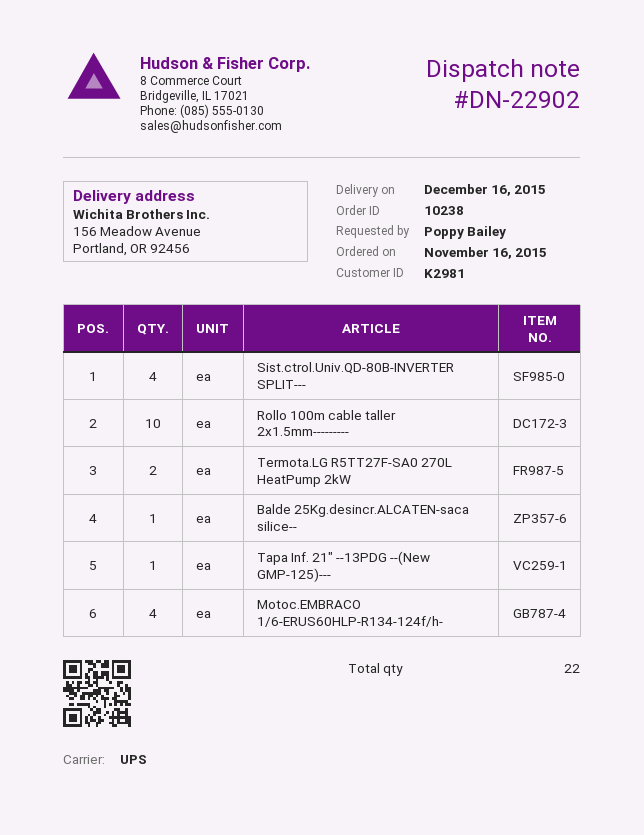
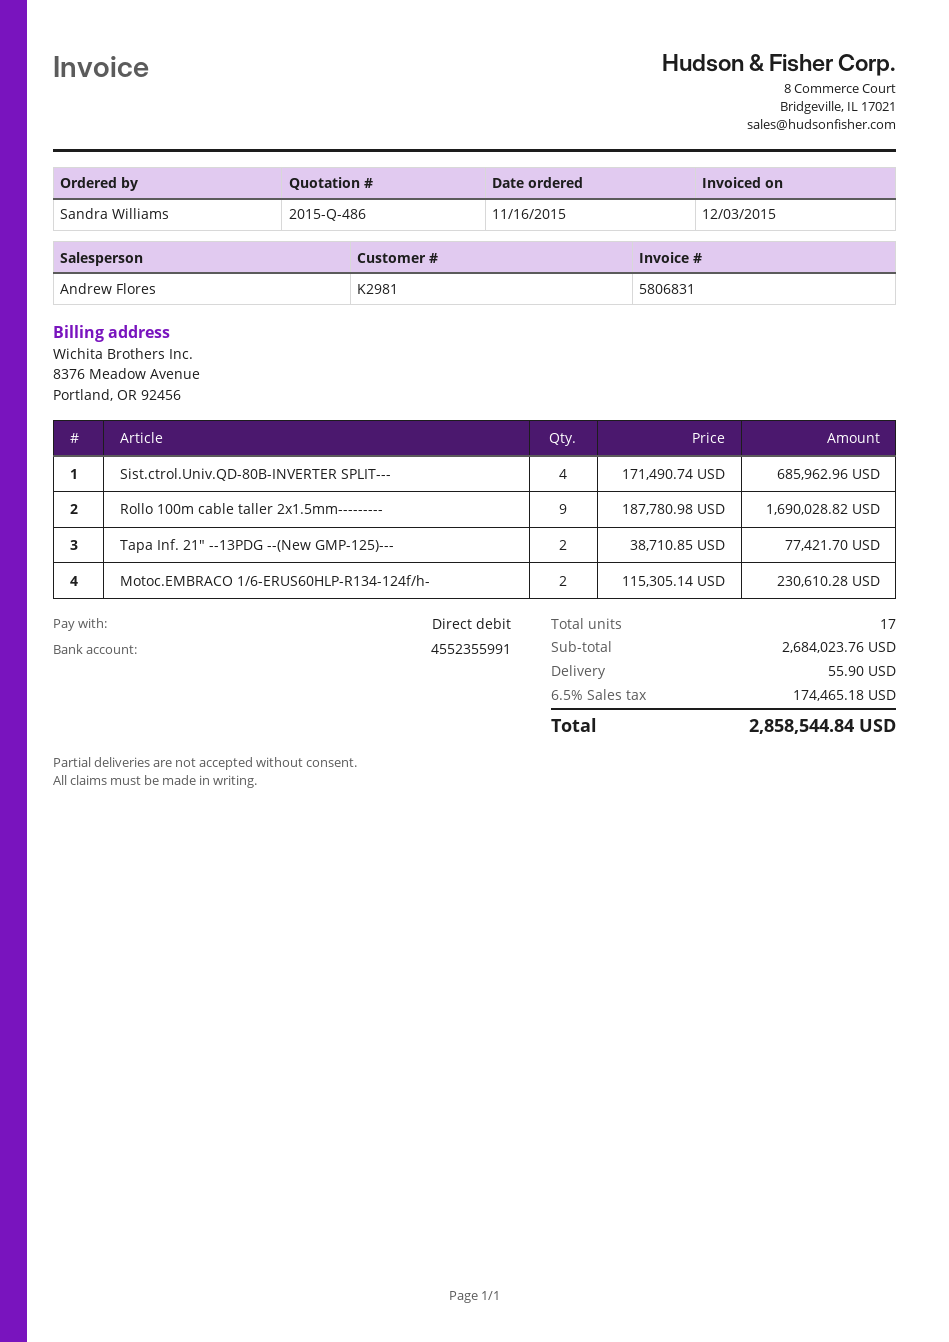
ordered by: Poppy Bailey -> Sandra Williams
Rollo 100m cable taller 2x1.5mm---------: 10 -> 9
Termota.LG R5TT27F-SA0 270L HeatPump 2kW: 2 -> none
Balde 25Kg.desincr.ALCATEN-saca silice--: 1 -> none
Tapa Inf. 21" --13PDG --(New GMP-125)---: 1 -> 2
Motoc.EMBRACO 1/6-ERUS60HLP-R134-124f/h-: 4 -> 2
total quantity: 22 -> 17

